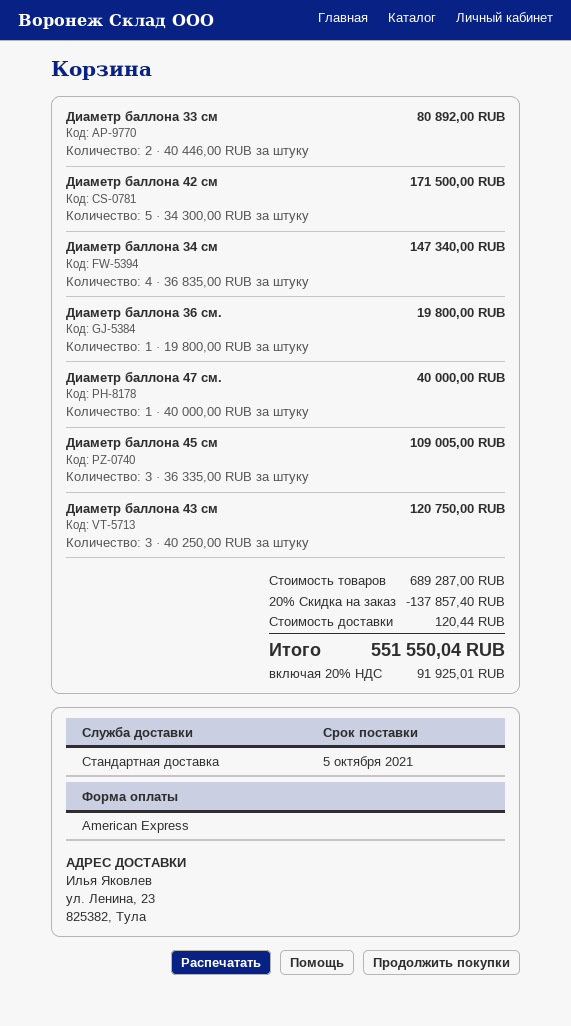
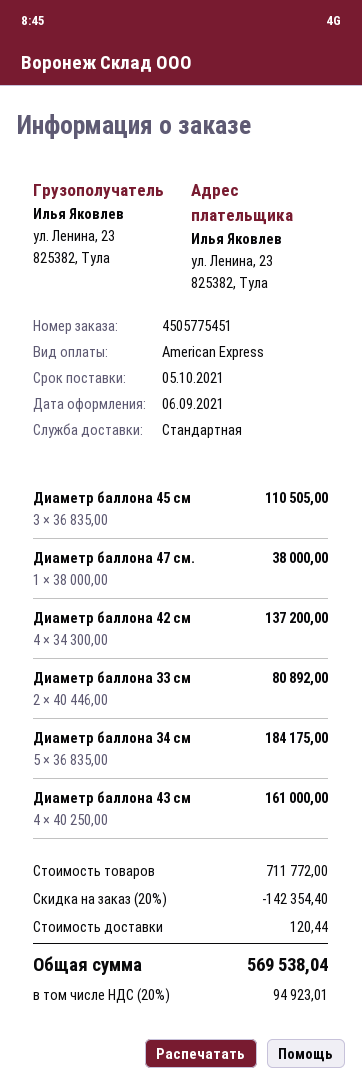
Диаметр баллона 42 см: 5 x 34300.00 = 171500.00 -> 4 x 34300.00 = 137200.00
Диаметр баллона 34 см: 4 x 36835.00 = 147340.00 -> 5 x 36835.00 = 184175.00
Диаметр баллона 36 см.: 1 x 19800.00 = 19800.00 -> none
Диаметр баллона 47 см.: 1 x 40000.00 = 40000.00 -> 1 x 38000.00 = 38000.00
Диаметр баллона 45 см: 3 x 36335.00 = 109005.00 -> 3 x 36835.00 = 110505.00
Диаметр баллона 43 см: 3 x 40250.00 = 120750.00 -> 4 x 40250.00 = 161000.00
subtotal: 689287.00 -> 711772.00
discount: 20% = 137857.40 -> 20% = 142354.40
tax: 20% = 91925.01 -> 20% = 94923.01
total: 551550.04 -> 569538.04

